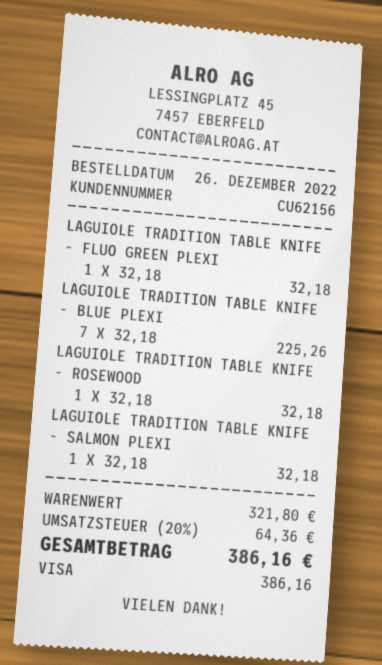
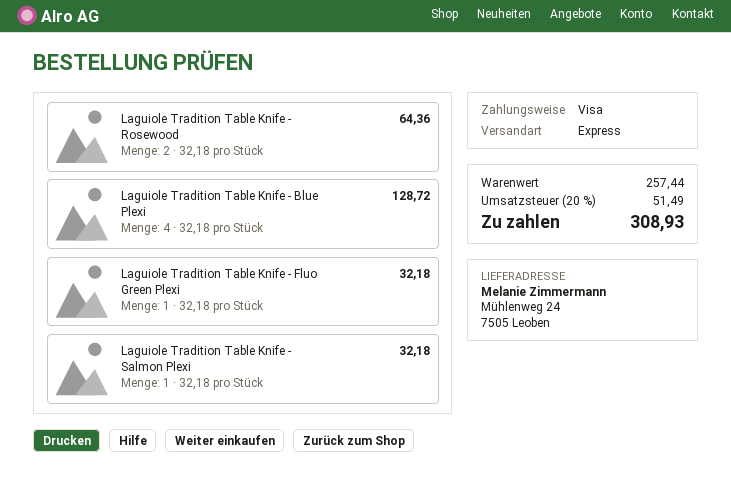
LAGUIOLE TRADITION TABLE KNIFE - BLUE PLEXI: 7 x 32.18 = 225.26 -> 4 x 32.18 = 128.72
LAGUIOLE TRADITION TABLE KNIFE - ROSEWOOD: 1 x 32.18 = 32.18 -> 2 x 32.18 = 64.36
subtotal: 321.80 -> 257.44
tax: 20% = 64.36 -> 20% = 51.49
total: 386.16 -> 308.93

